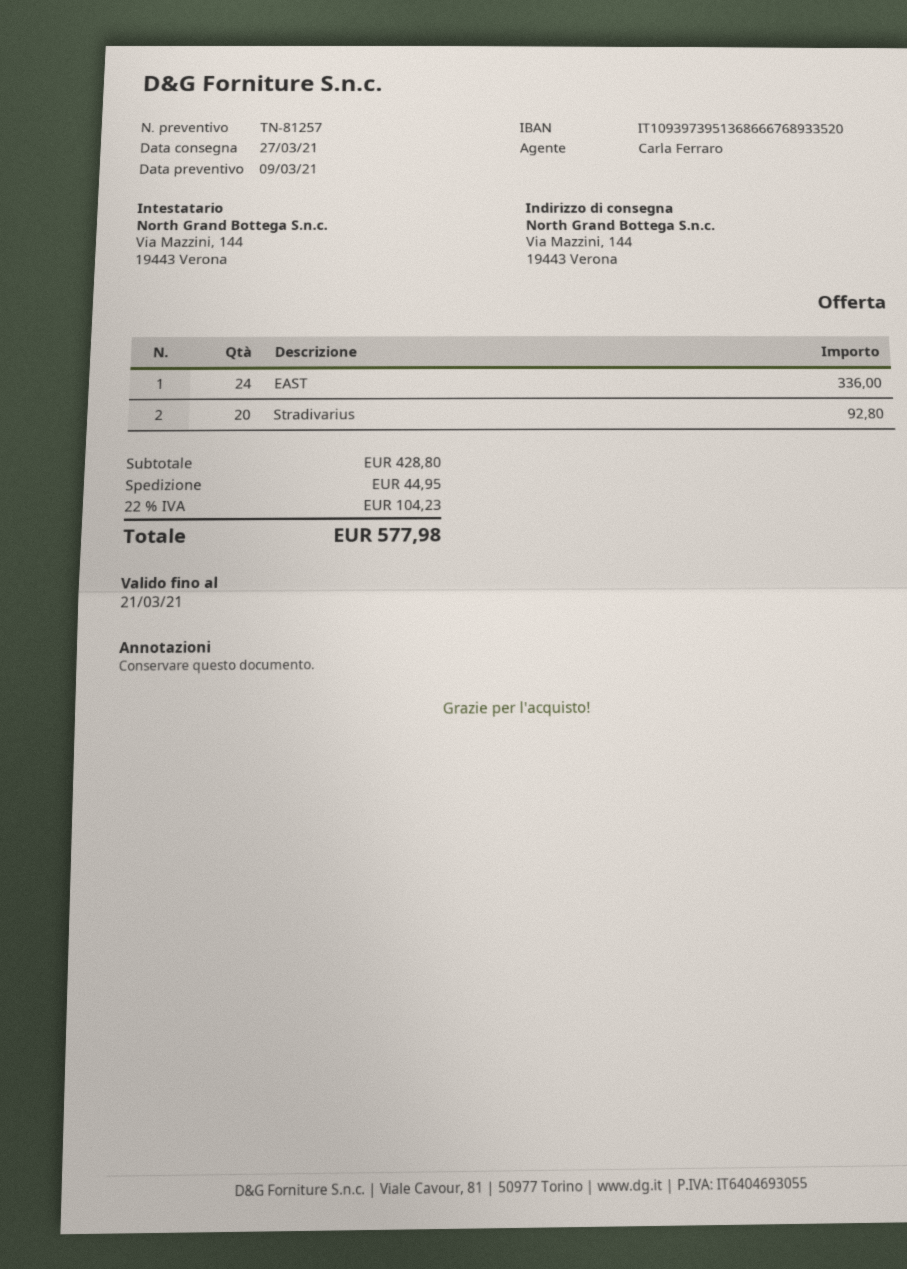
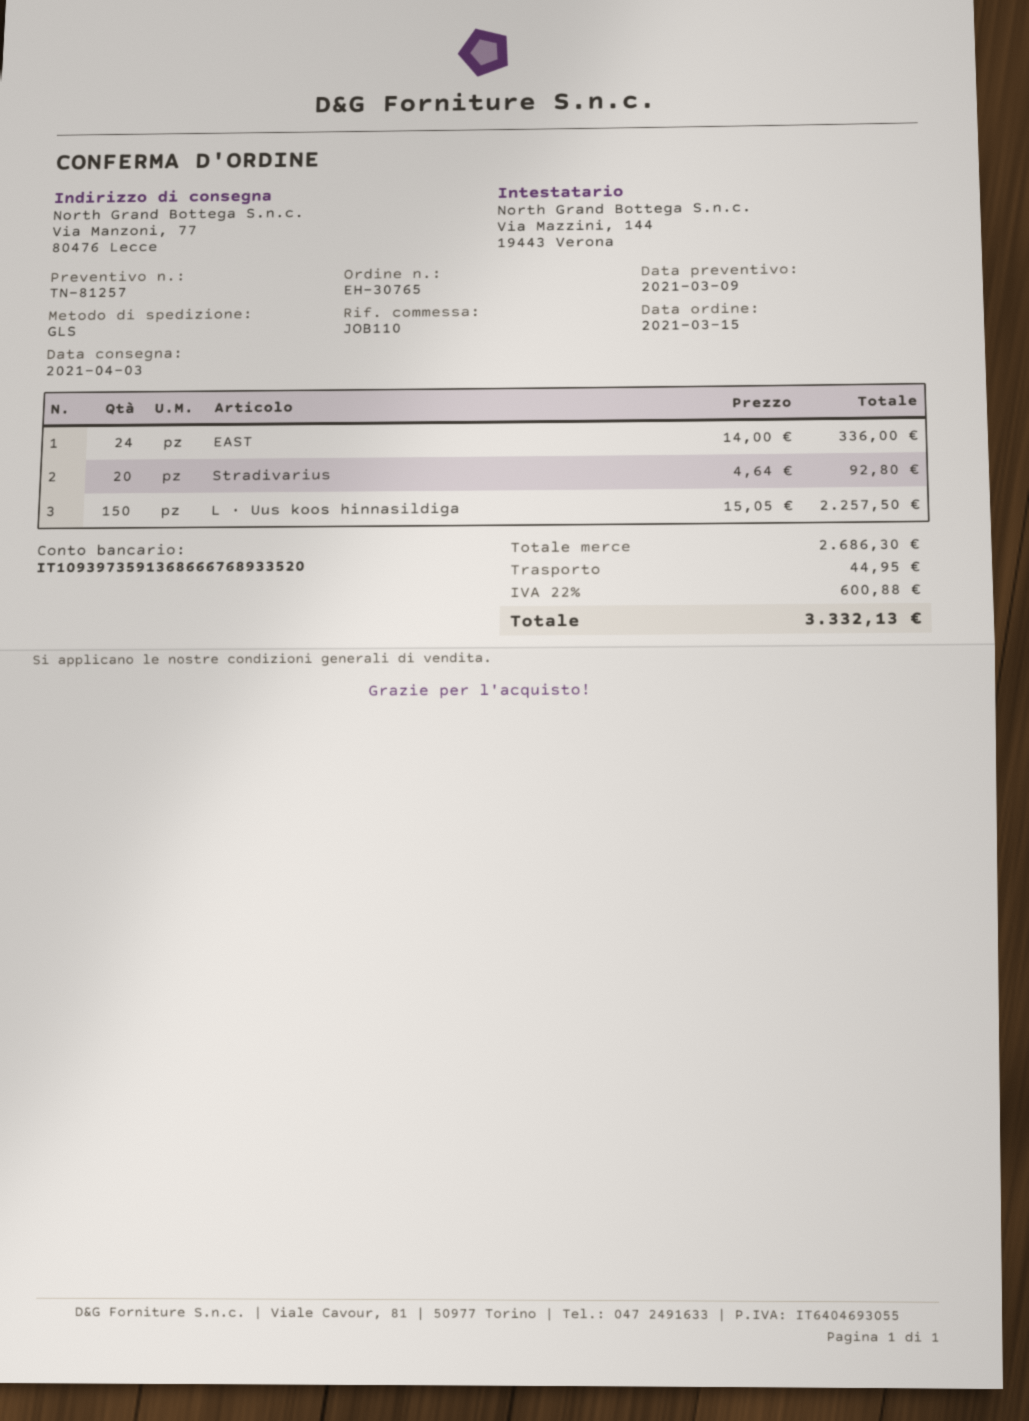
delivery date: 2021-03-27 -> 2021-04-03
bank account: IT1093973951368666768933520 -> IT1093973591368666768933520
ship to: Via Mazzini, 144, 19443 Verona -> Via Manzoni, 77, 80476 Lecce
L · Uus koos hinnasildiga: none -> 150 for 2257.50
subtotal: 428.80 -> 2686.30
tax: 22% = 104.23 -> 22% = 600.88
total: 577.98 -> 3332.13

